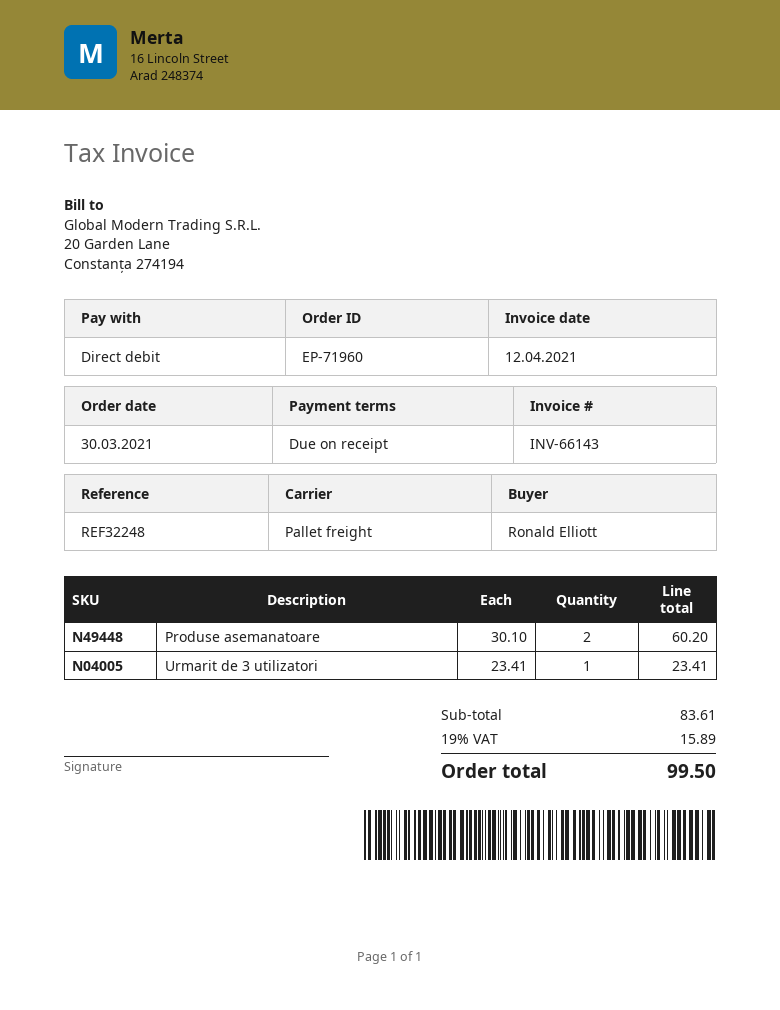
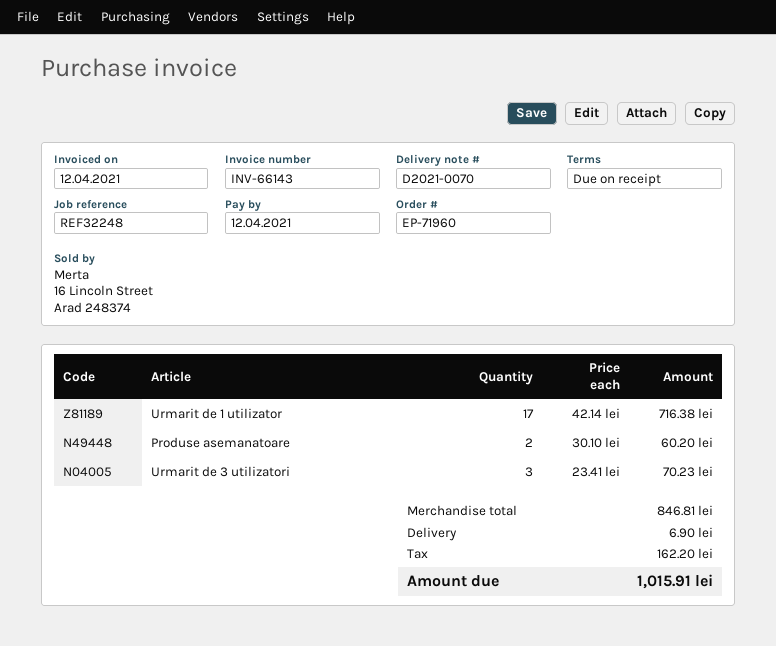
Urmarit de 3 utilizatori: 1 x 23.41 = 23.41 -> 3 x 23.41 = 70.23
Urmarit de 1 utilizator: none -> 17 x 42.14 = 716.38
subtotal: 83.61 -> 846.81
shipping: none -> 6.90
tax: 15.89 -> 162.20
total: 99.50 -> 1015.91

